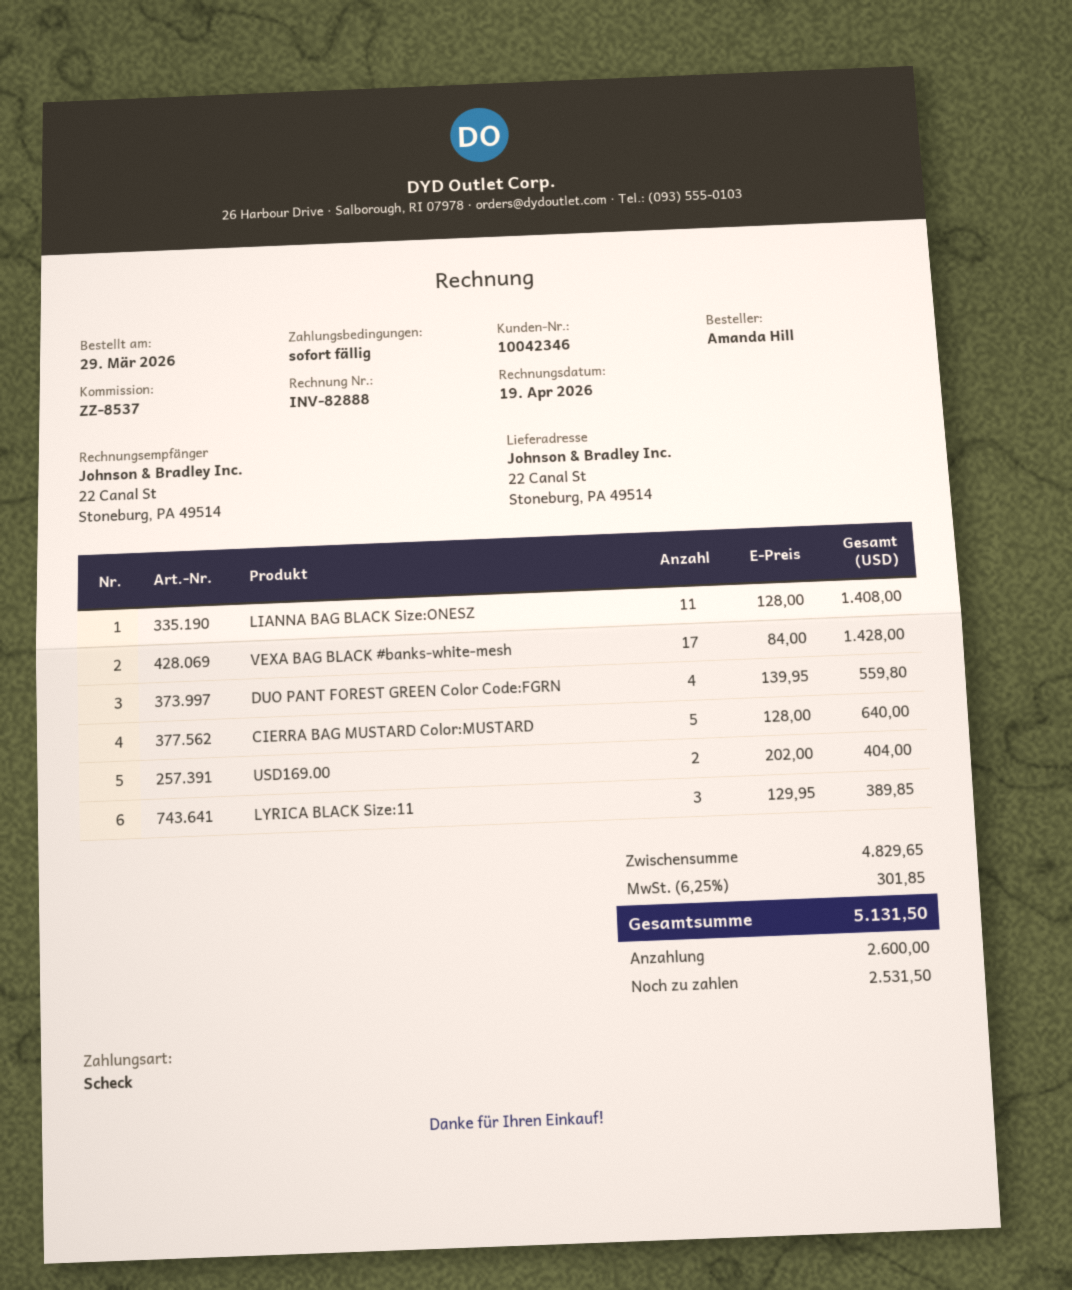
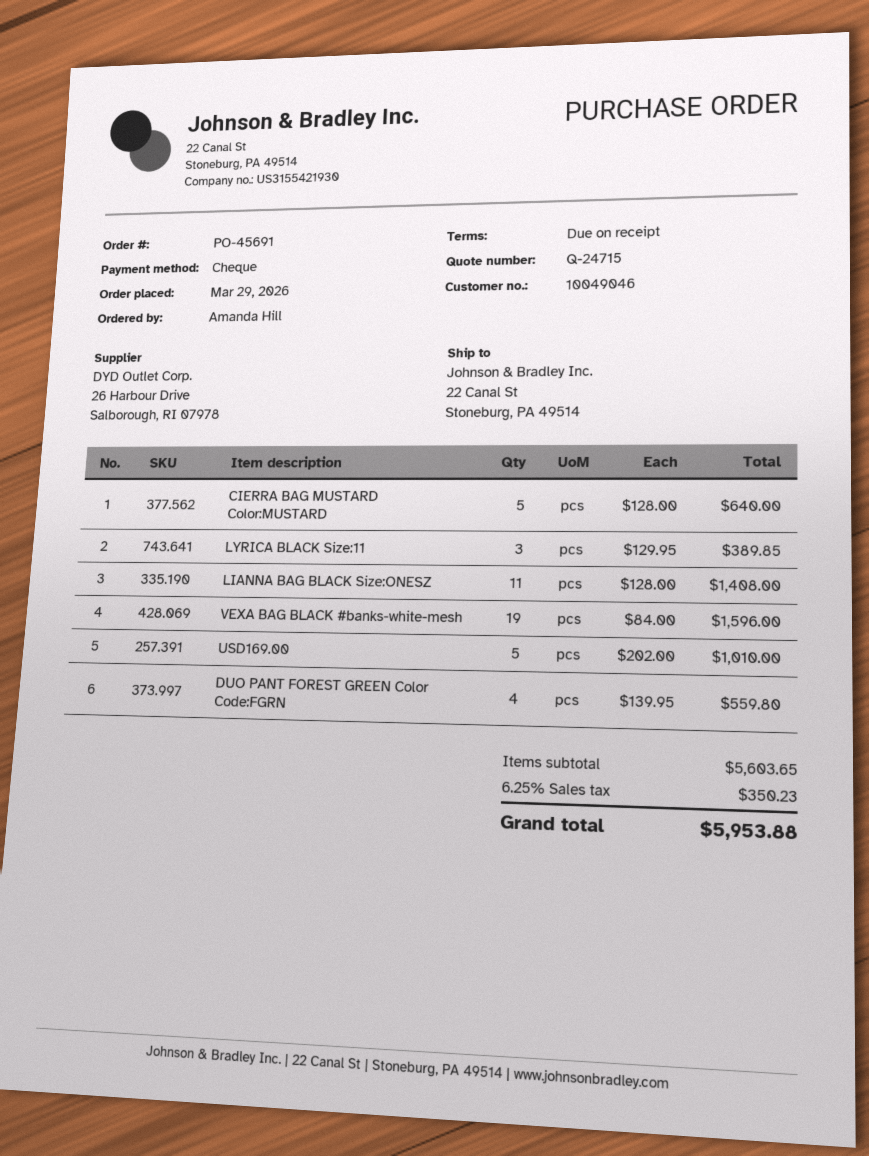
customer number: 10042346 -> 10049046
VEXA BAG BLACK #banks-white-mesh: 17 x 84.00 = 1428.00 -> 19 x 84.00 = 1596.00
USD169.00: 2 x 202.00 = 404.00 -> 5 x 202.00 = 1010.00
subtotal: 4829.65 -> 5603.65
tax: 6.25% = 301.85 -> 6.25% = 350.23
total: 5131.50 -> 5953.88

